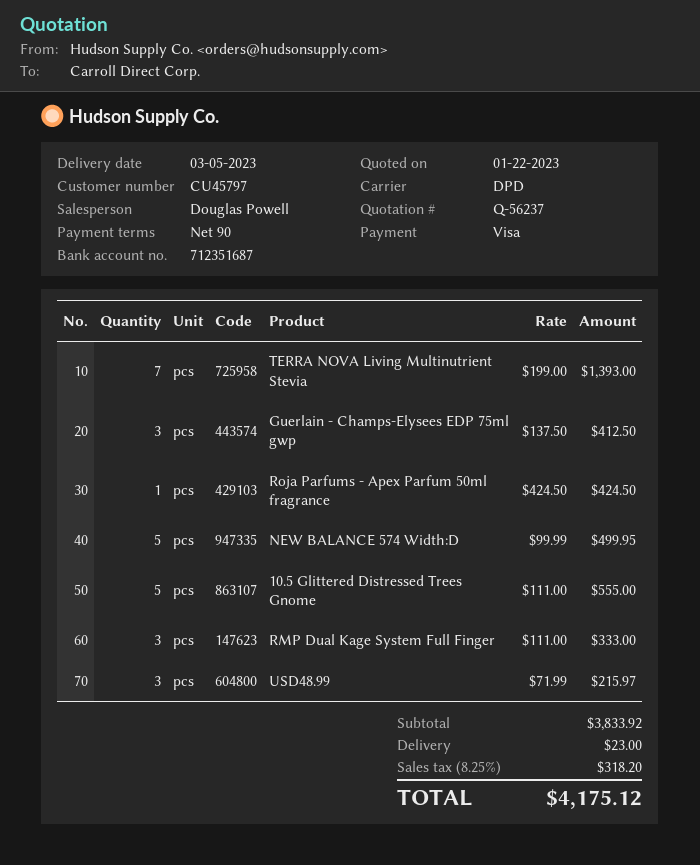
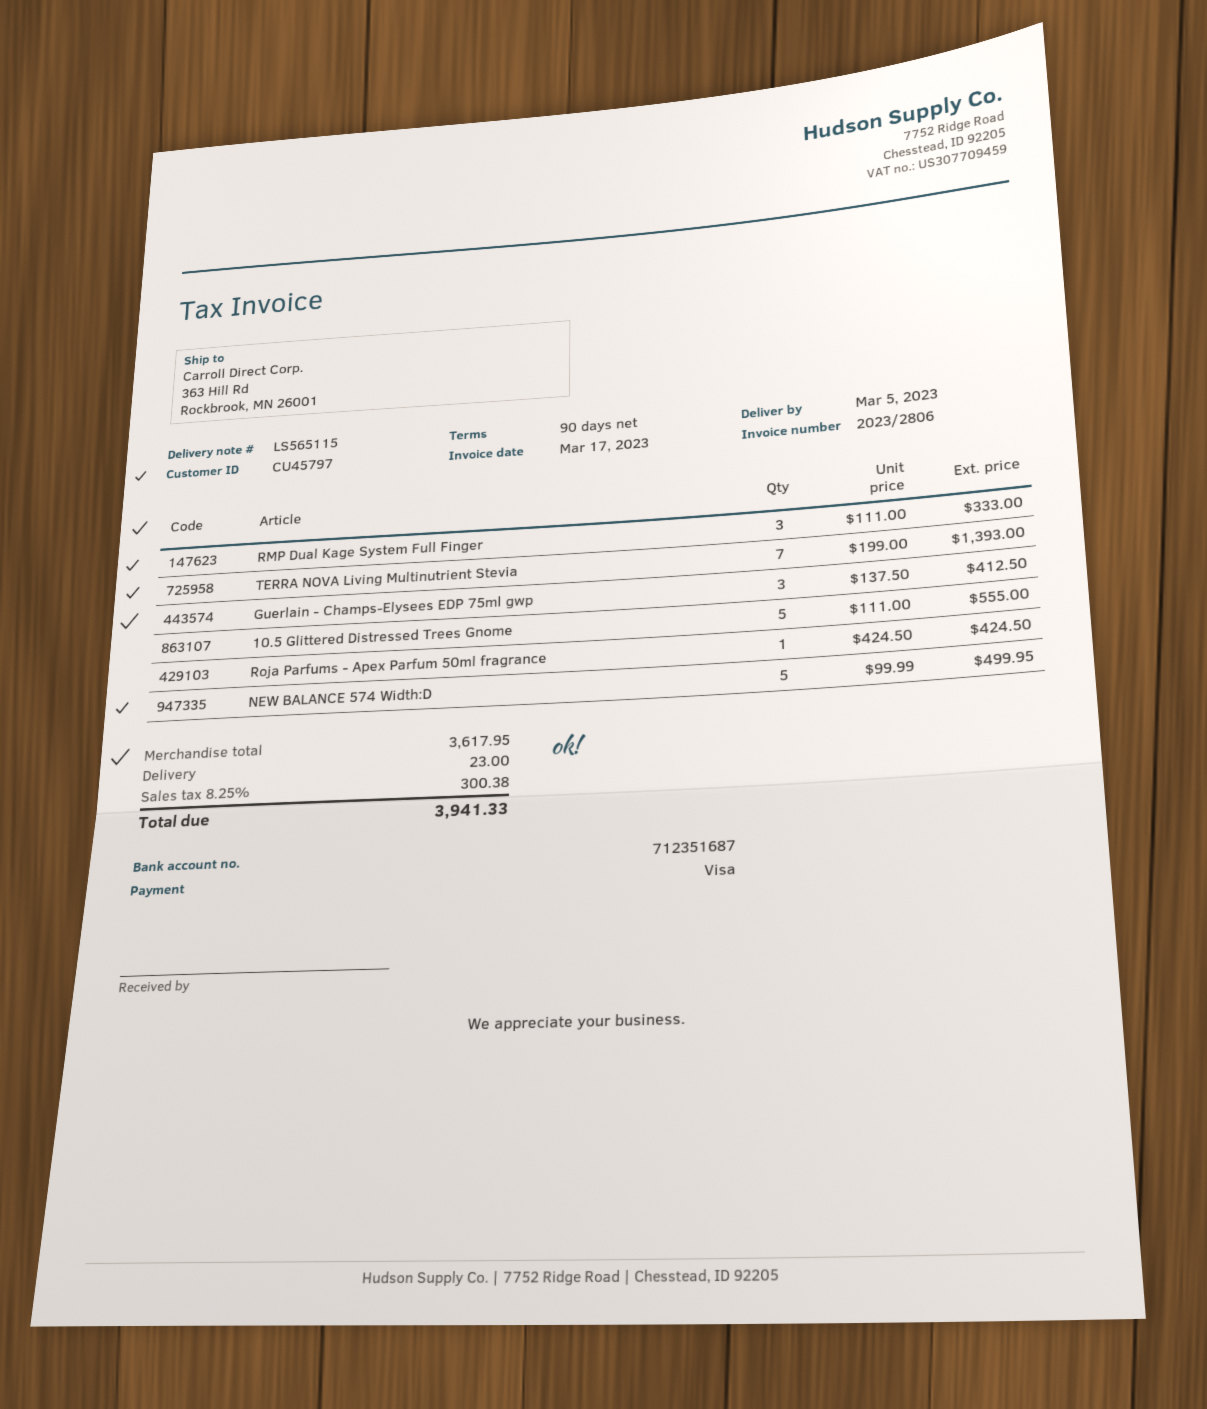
USD48.99: 3 x 71.99 = 215.97 -> none
subtotal: 3833.92 -> 3617.95
tax: 8.25% = 318.20 -> 8.25% = 300.38
total: 4175.12 -> 3941.33

